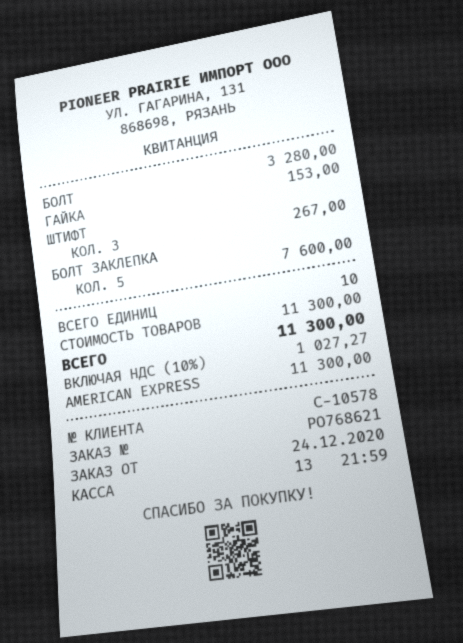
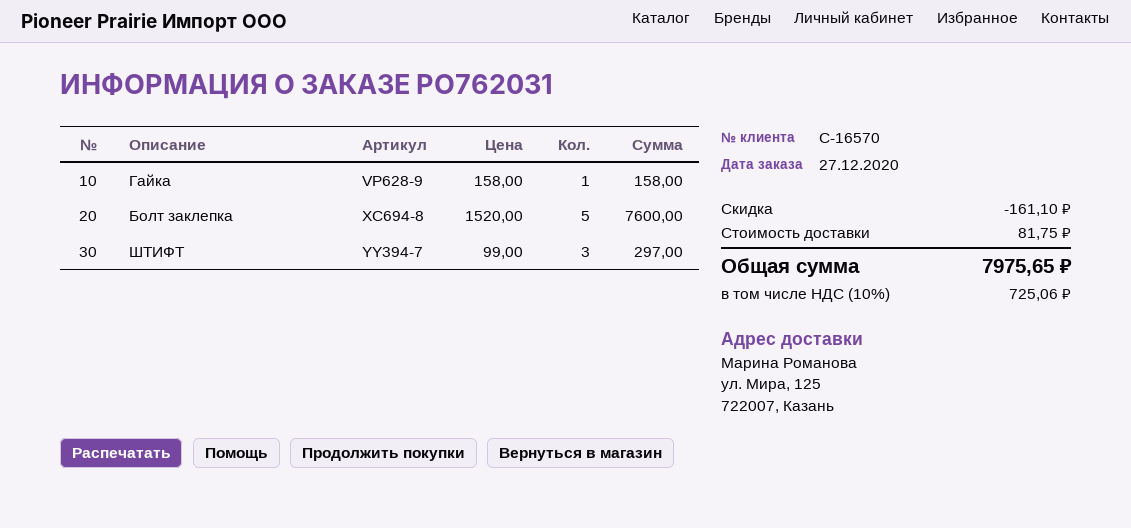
order number: PO768621 -> PO762031
order date: 2020-12-24 -> 2020-12-27
customer number: C-10578 -> C-16570
БОЛТ: 1 for 3280.00 -> none
ГАЙКА: 1 for 153.00 -> 1 for 158.00
ШТИФТ: 3 for 267.00 -> 3 for 297.00
discount: none -> 161.10
shipping: none -> 81.75
tax: 10% = 1027.27 -> 10% = 725.06
total: 11300.00 -> 7975.65

